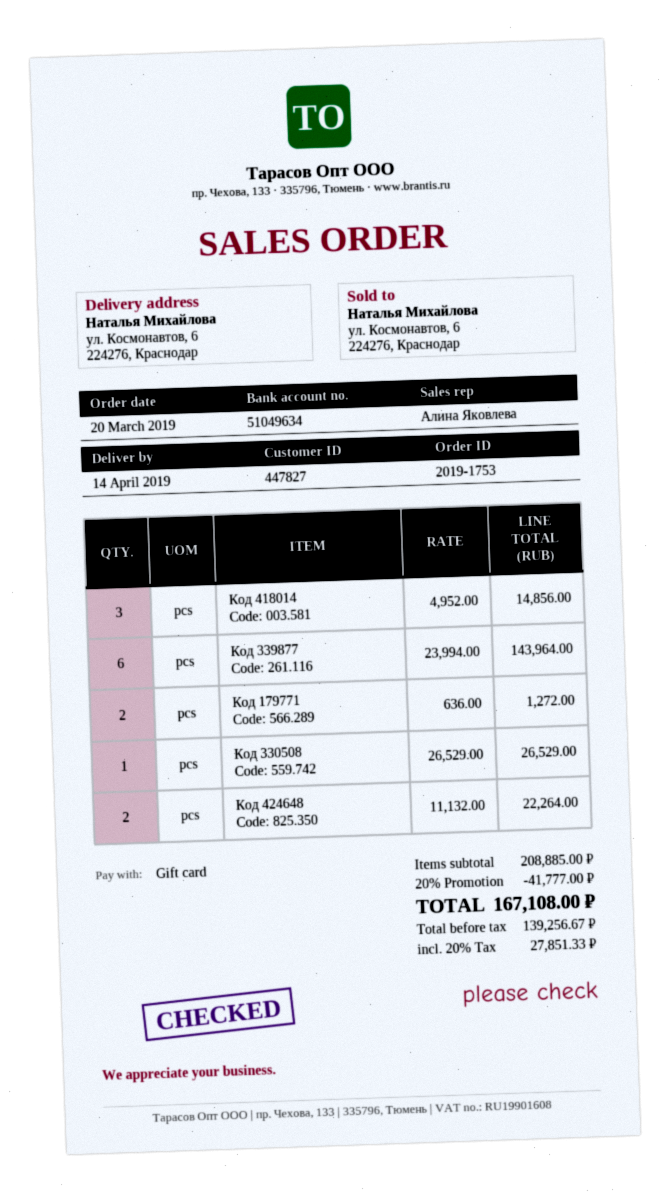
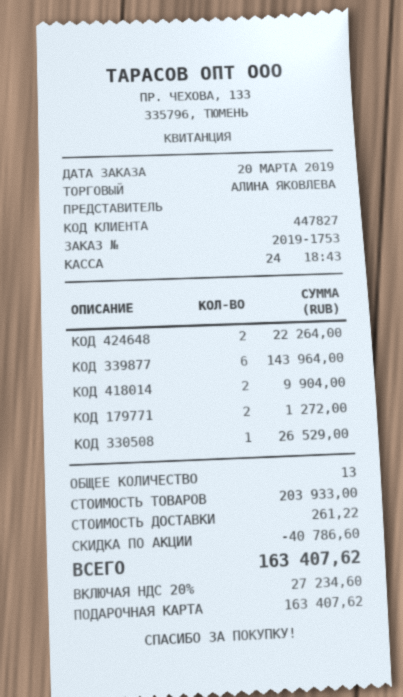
Код 418014: 3 for 14856.00 -> 2 for 9904.00
subtotal: 208885.00 -> 203933.00
discount: 41777.00 -> 40786.60
shipping: none -> 261.22
tax: 20% = 27851.33 -> 20% = 27234.60
total: 167108.00 -> 163407.62

